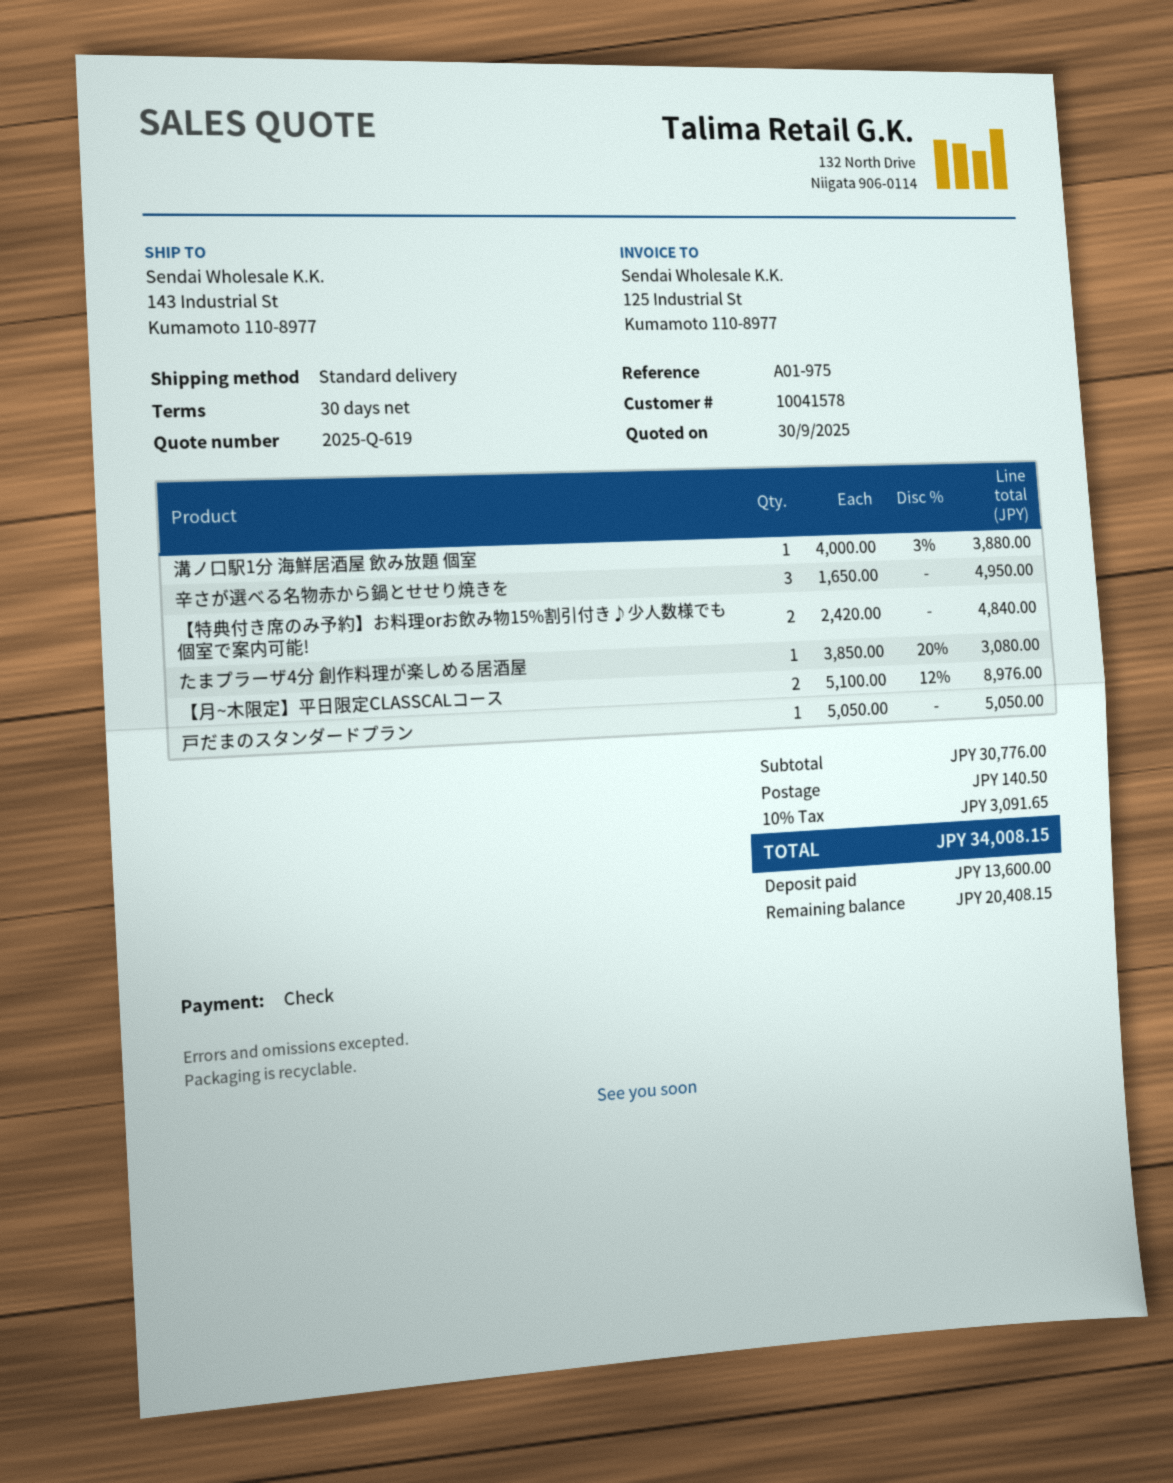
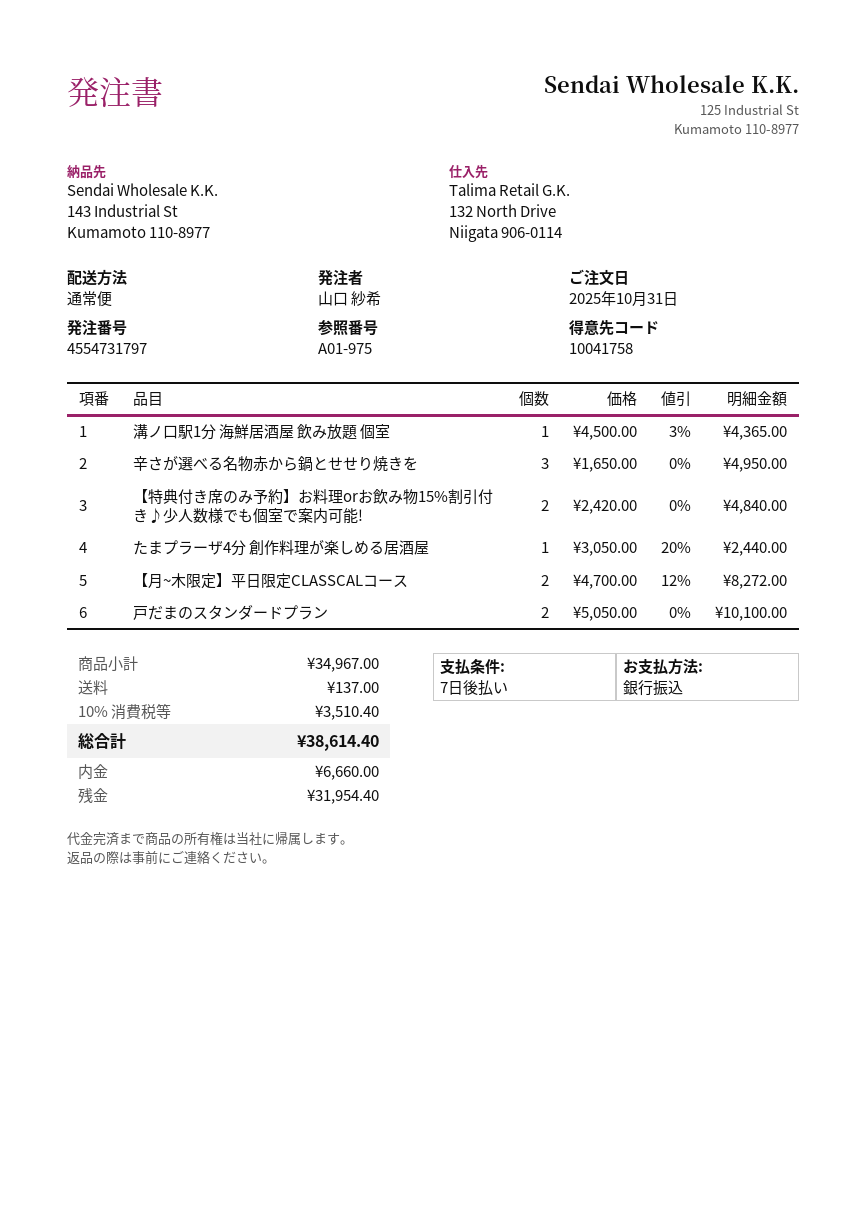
payment terms: 30 days -> 7 days
customer number: 10041578 -> 10041758
payment method: cheque -> bank transfer
溝ノ口駅1分 海鮮居酒屋 飲み放題 個室: 1 x 4000.00 - 3% = 3880.00 -> 1 x 4500.00 - 3% = 4365.00
たまプラーザ4分 創作料理が楽しめる居酒屋: 1 x 3850.00 - 20% = 3080.00 -> 1 x 3050.00 - 20% = 2440.00
【月~木限定】平日限定CLASSCALコース: 2 x 5100.00 - 12% = 8976.00 -> 2 x 4700.00 - 12% = 8272.00
戸だまのスタンダードプラン: 1 x 5050.00 = 5050.00 -> 2 x 5050.00 = 10100.00
subtotal: 30776.00 -> 34967.00
shipping: 140.50 -> 137.00
tax: 10% = 3091.65 -> 10% = 3510.40
total: 34008.15 -> 38614.40
deposit: 13600.00 -> 6660.00
balance: 20408.15 -> 31954.40

